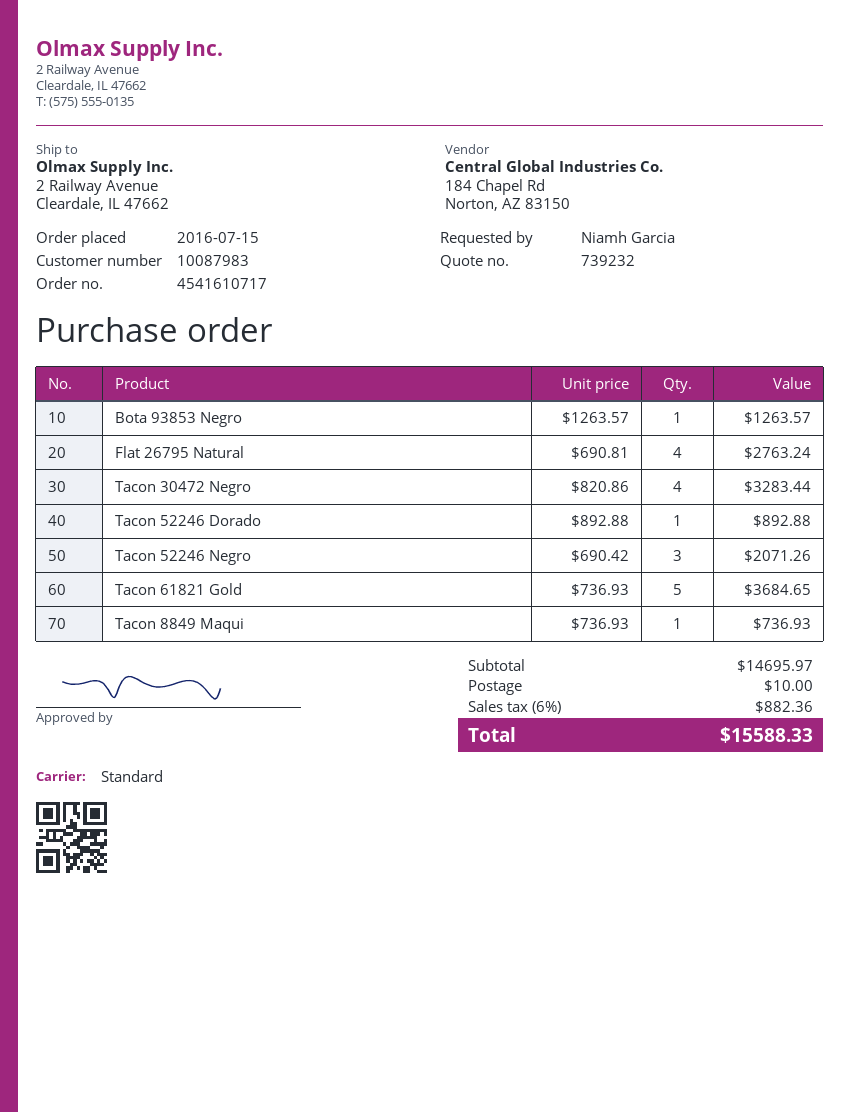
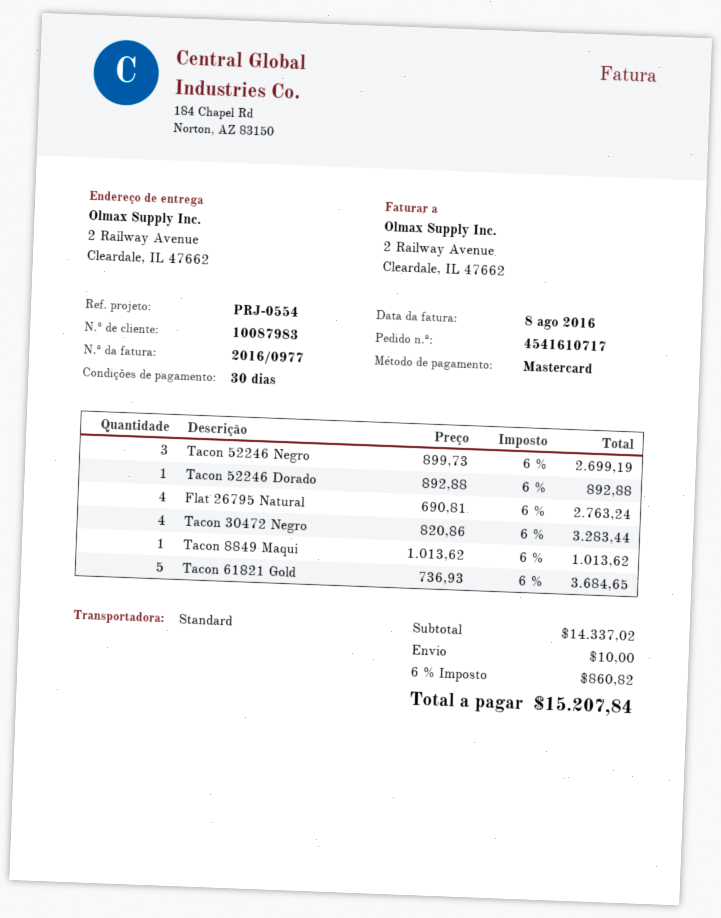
Bota 93853 Negro: 1 x 1263.57 = 1263.57 -> none
Tacon 52246 Negro: 3 x 690.42 = 2071.26 -> 3 x 899.73 = 2699.19
Tacon 8849 Maqui: 1 x 736.93 = 736.93 -> 1 x 1013.62 = 1013.62
subtotal: 14695.97 -> 14337.02
tax: 6% = 882.36 -> 6% = 860.82
total: 15588.33 -> 15207.84

